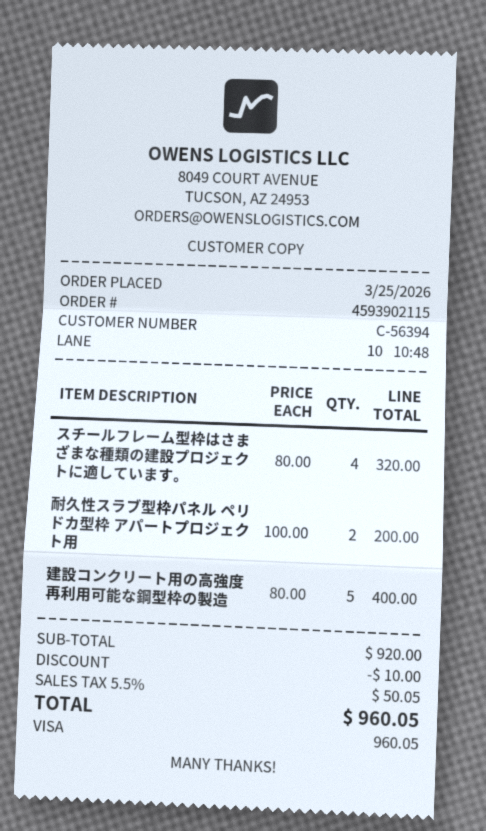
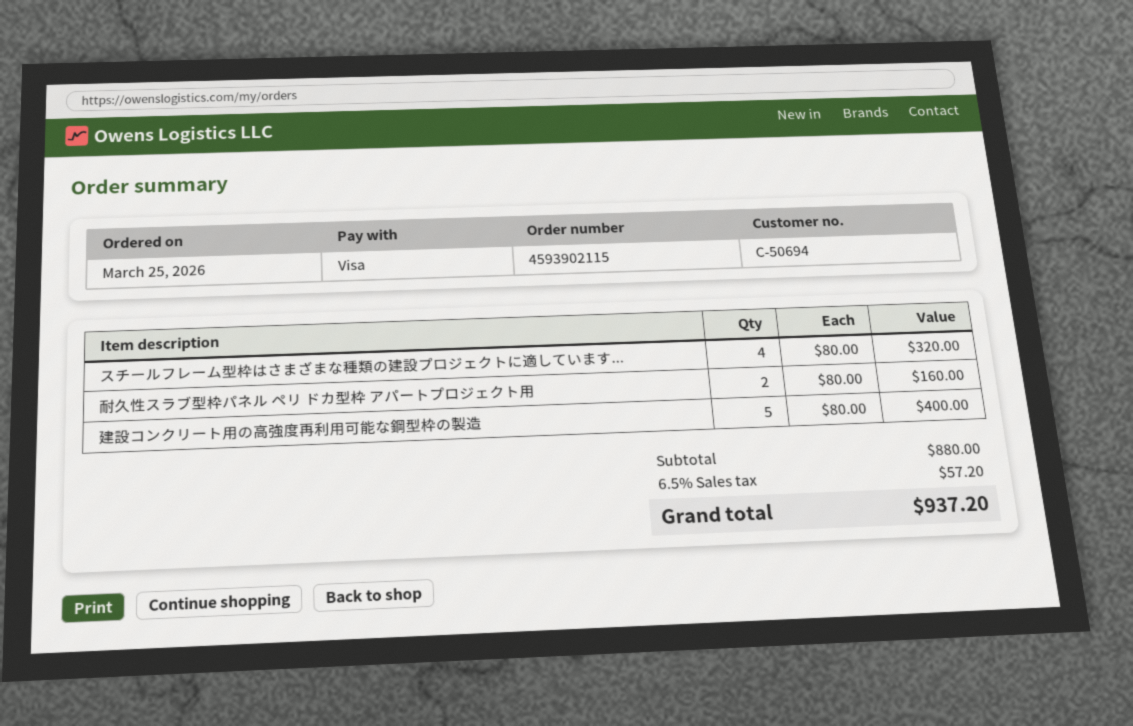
customer number: C-56394 -> C-50694
耐久性スラブ型枠パネル ペリ ドカ型枠 アパートプロジェクト用: 2 x 100.00 = 200.00 -> 2 x 80.00 = 160.00
subtotal: 920.00 -> 880.00
discount: 10.00 -> none
tax: 5.5% = 50.05 -> 6.5% = 57.20
total: 960.05 -> 937.20

